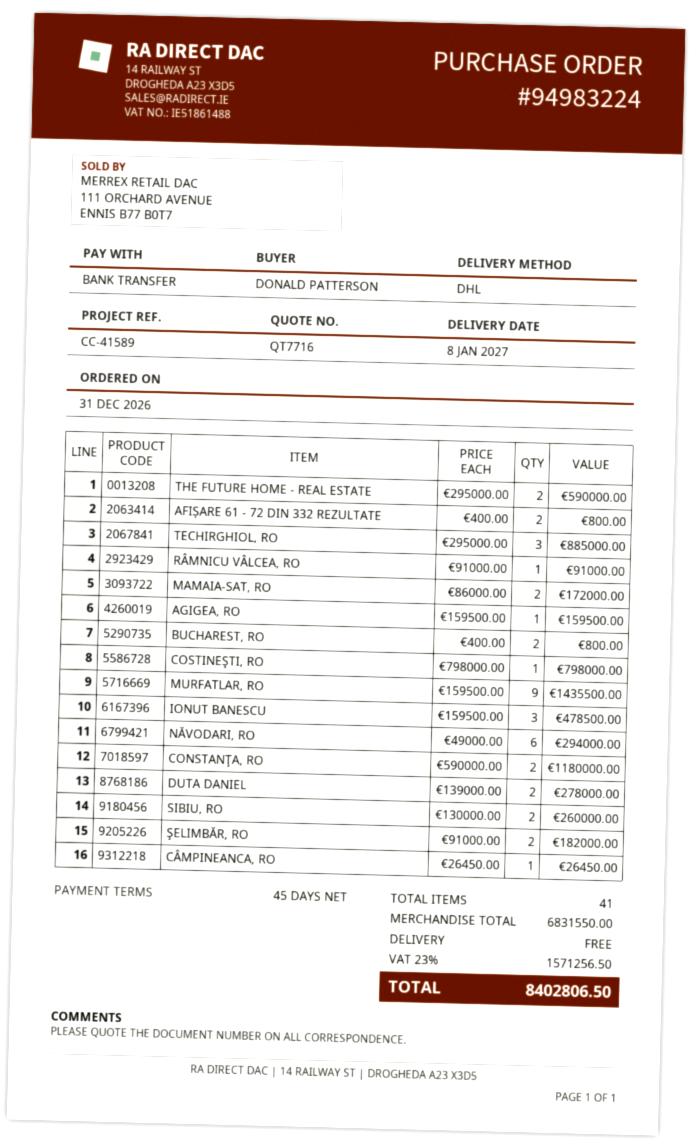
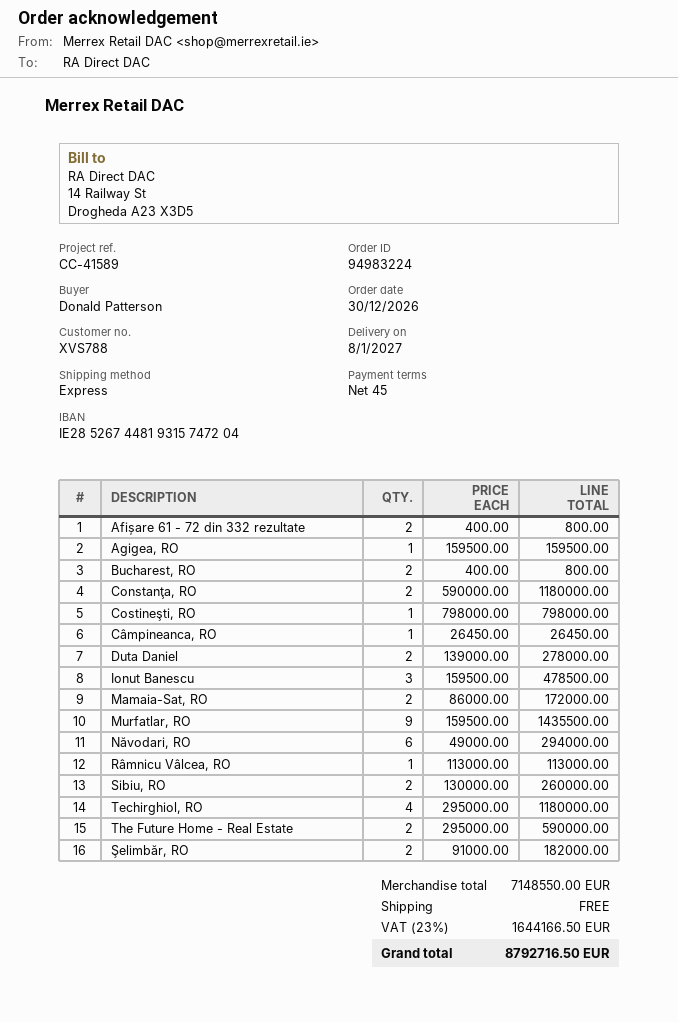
order date: 2026-12-31 -> 2026-12-30
shipping method: DHL -> express
TECHIRGHIOL, RO: 3 x 295000.00 = 885000.00 -> 4 x 295000.00 = 1180000.00
RÂMNICU VÂLCEA, RO: 1 x 91000.00 = 91000.00 -> 1 x 113000.00 = 113000.00
subtotal: 6831550.00 -> 7148550.00
tax: 23% = 1571256.50 -> 23% = 1644166.50
total: 8402806.50 -> 8792716.50

